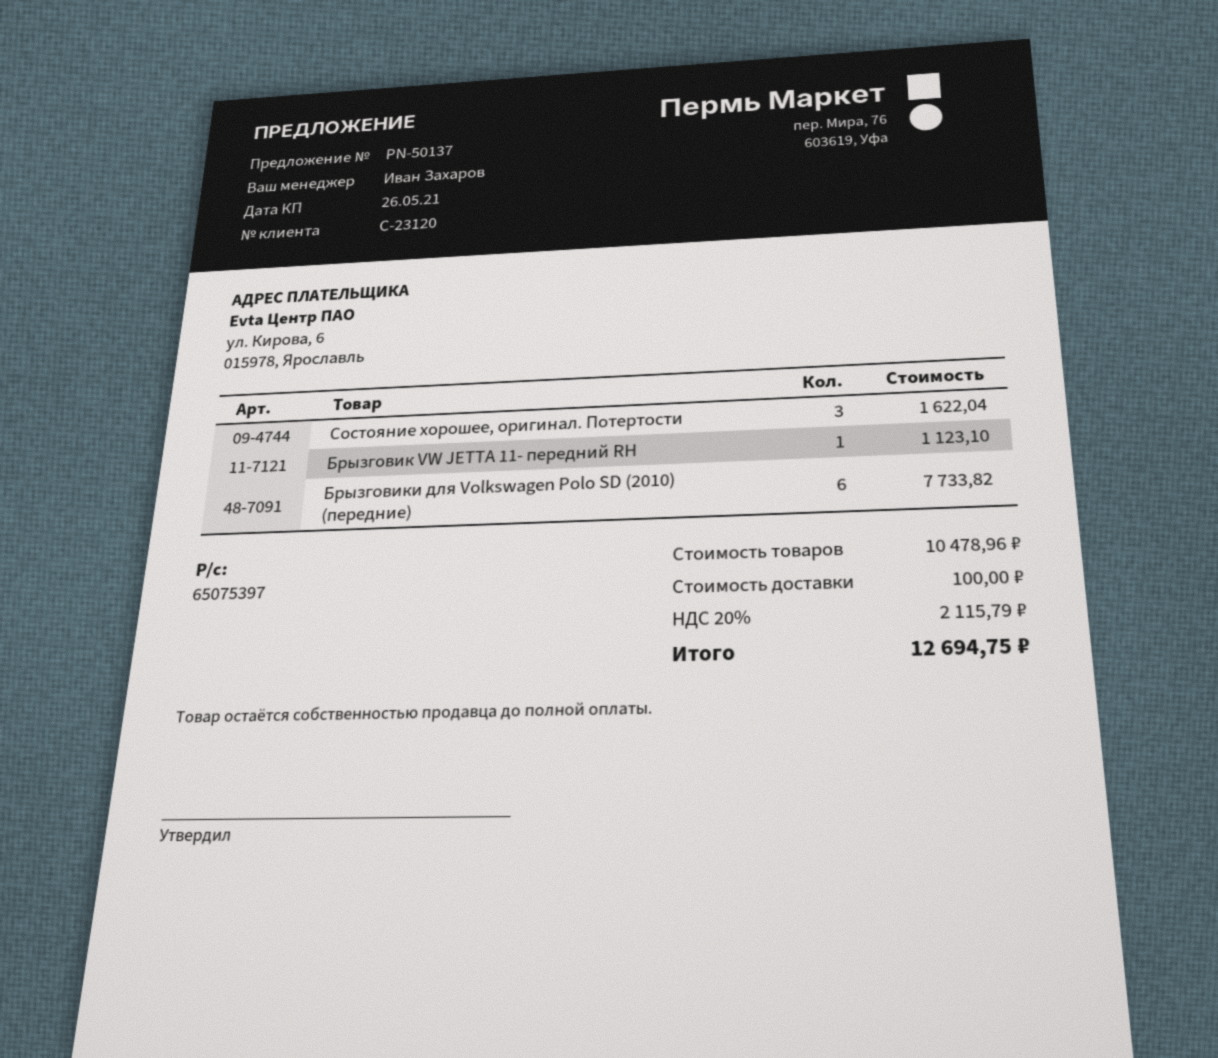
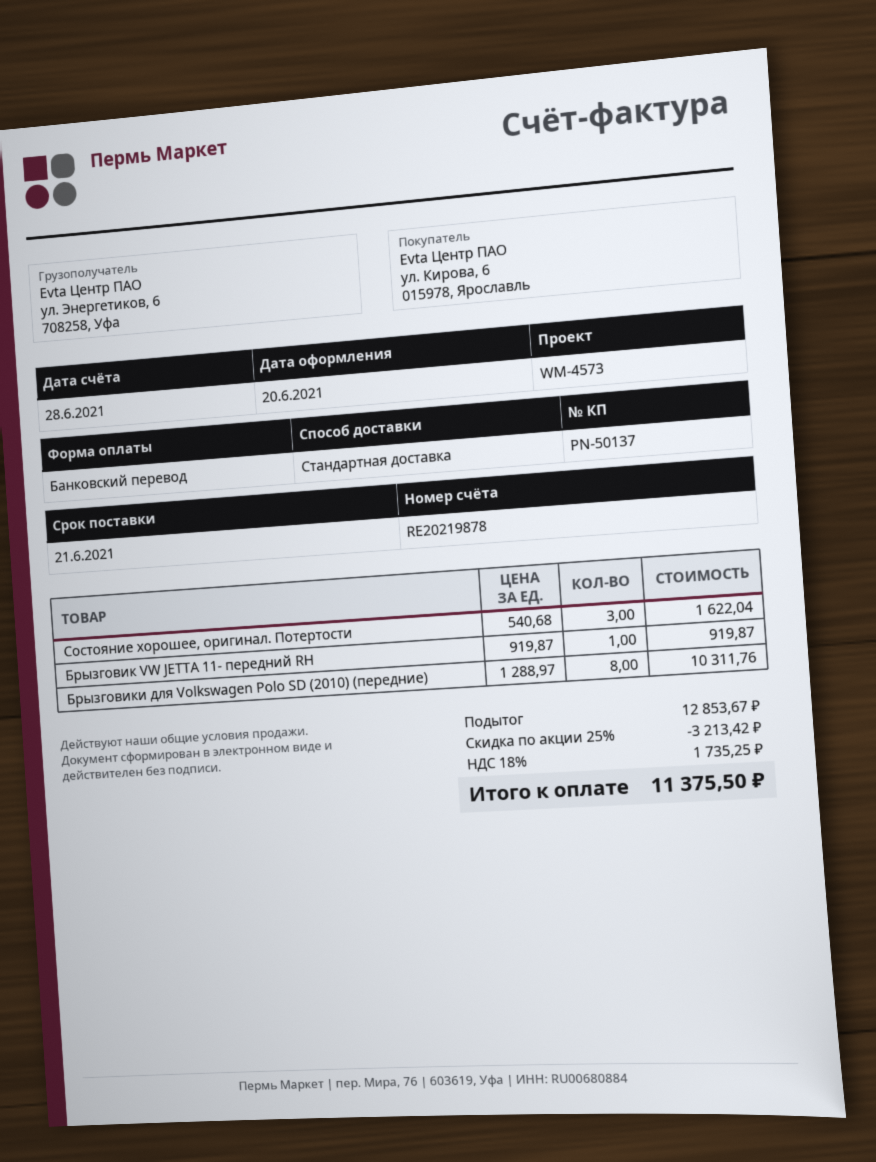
Брызговик VW JETTA 11- передний RH: 1 for 1123.10 -> 1 for 919.87
Брызговики для Volkswagen Polo SD (2010) (передние): 6 for 7733.82 -> 8 for 10311.76
subtotal: 10478.96 -> 12853.67
discount: none -> 25% = 3213.42
shipping: 100.00 -> none
tax: 20% = 2115.79 -> 18% = 1735.25
total: 12694.75 -> 11375.50

